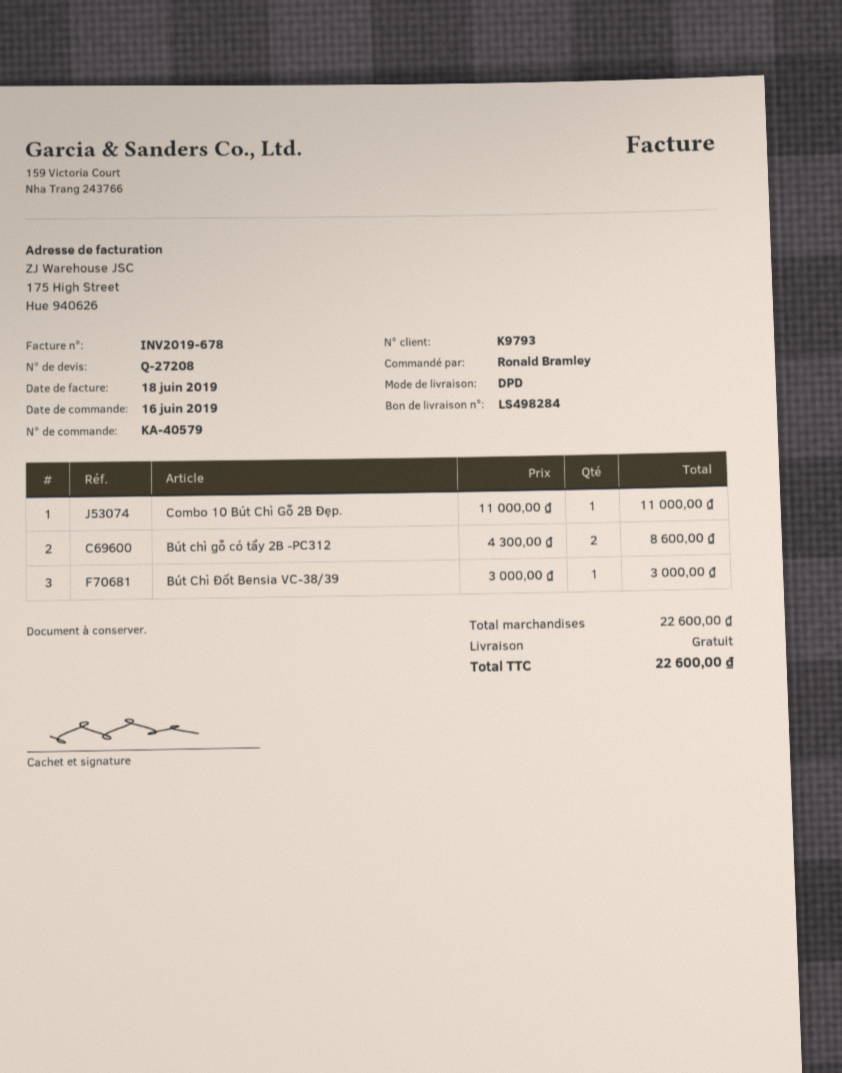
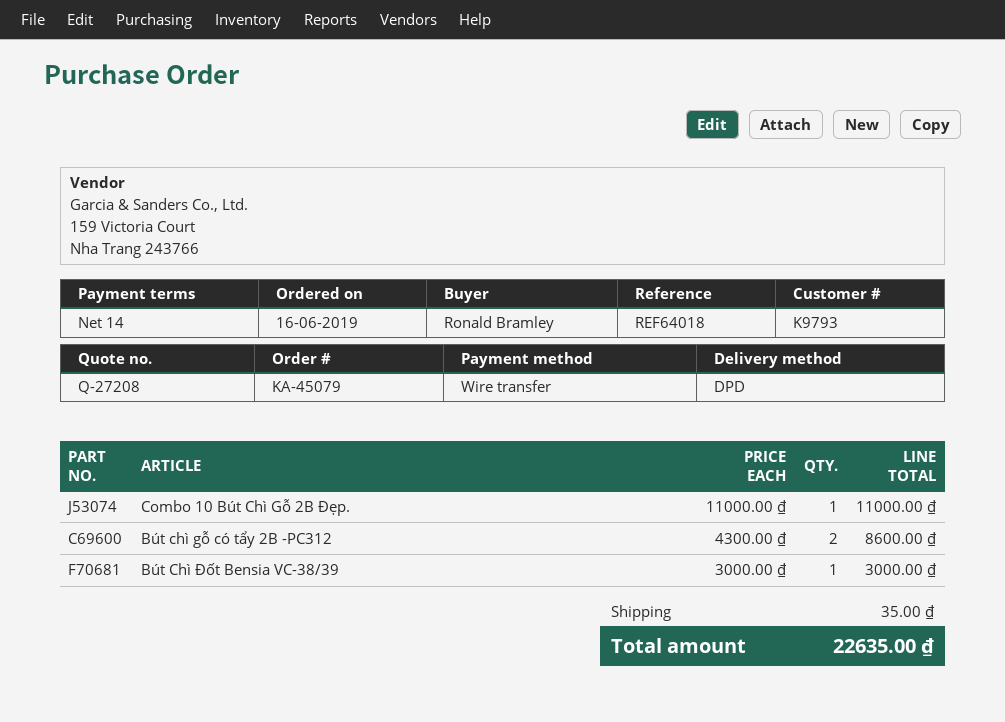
order number: KA-40579 -> KA-45079
shipping: 0.00 -> 35.00
total: 22600.00 -> 22635.00

